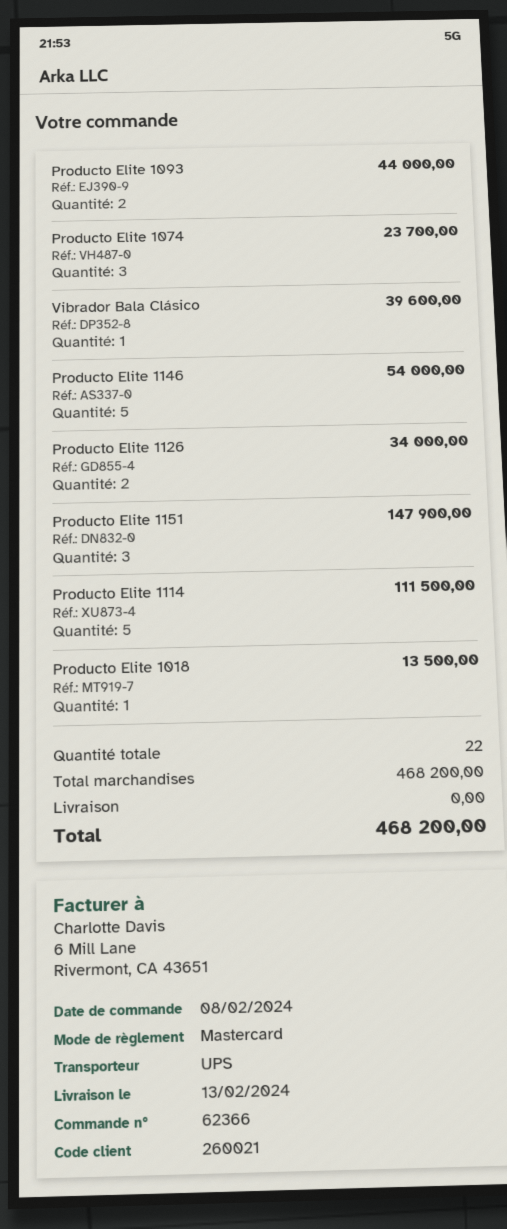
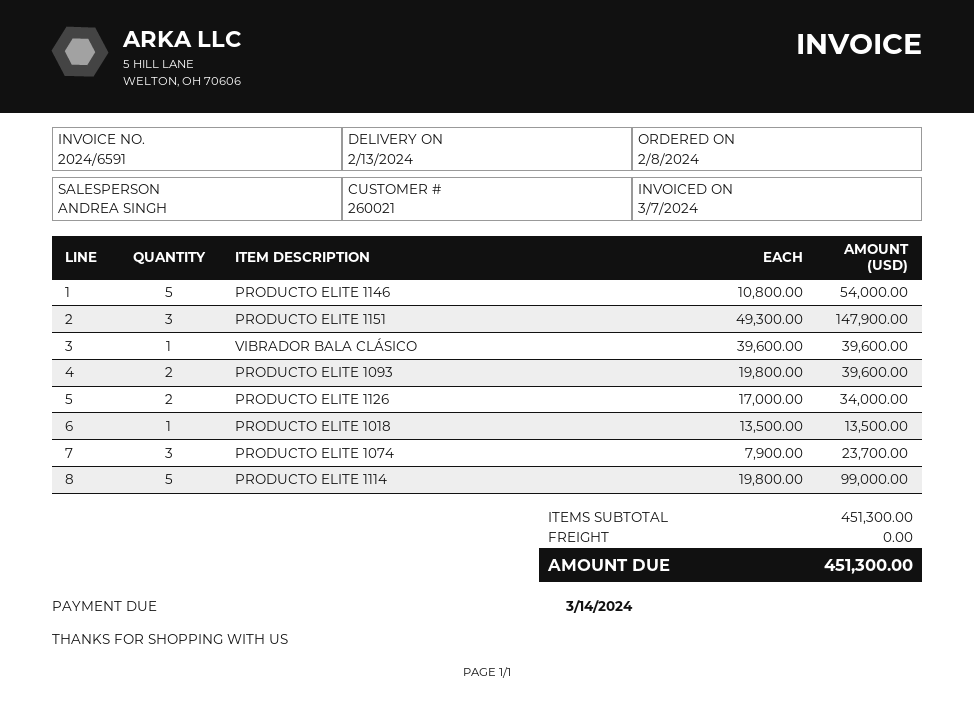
Producto Elite 1093: 2 for 44000.00 -> 2 for 39600.00
Producto Elite 1114: 5 for 111500.00 -> 5 for 99000.00
subtotal: 468200.00 -> 451300.00
total: 468200.00 -> 451300.00

